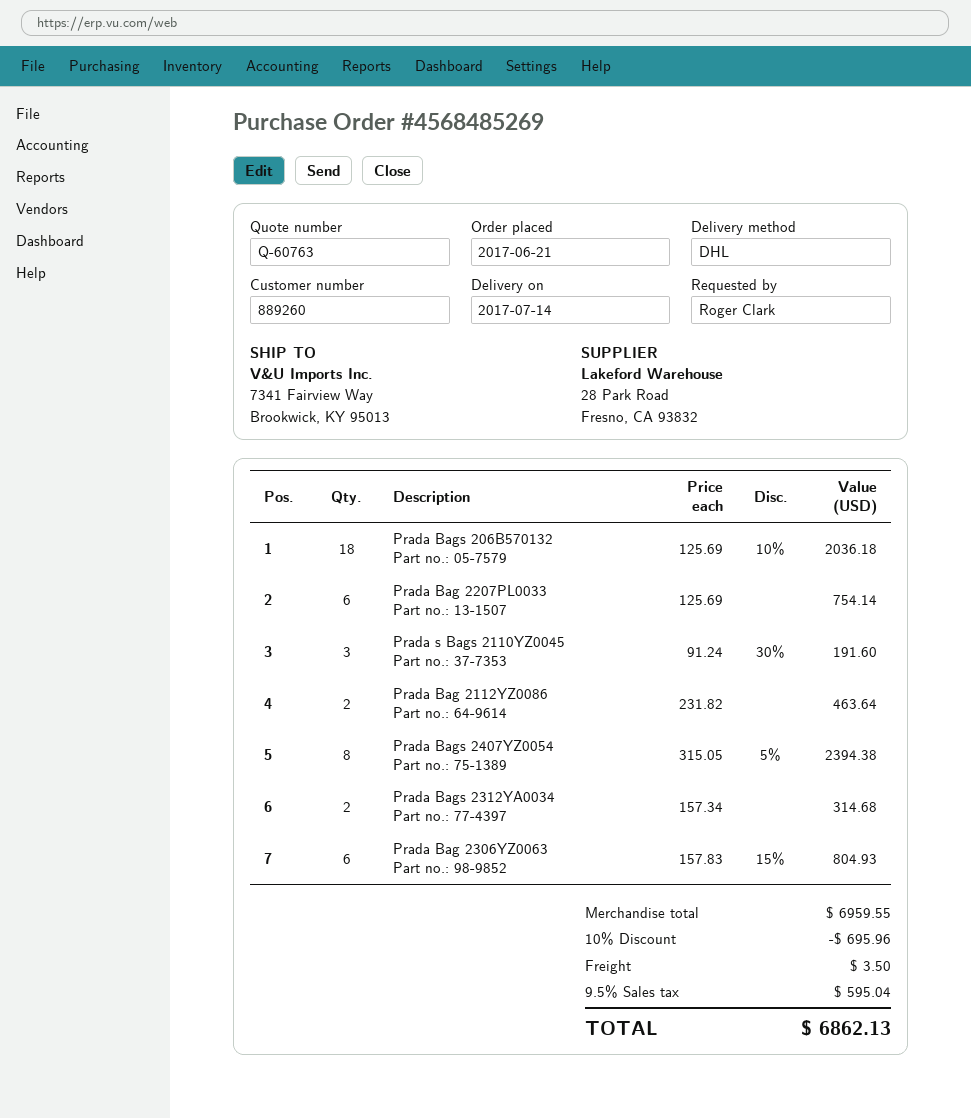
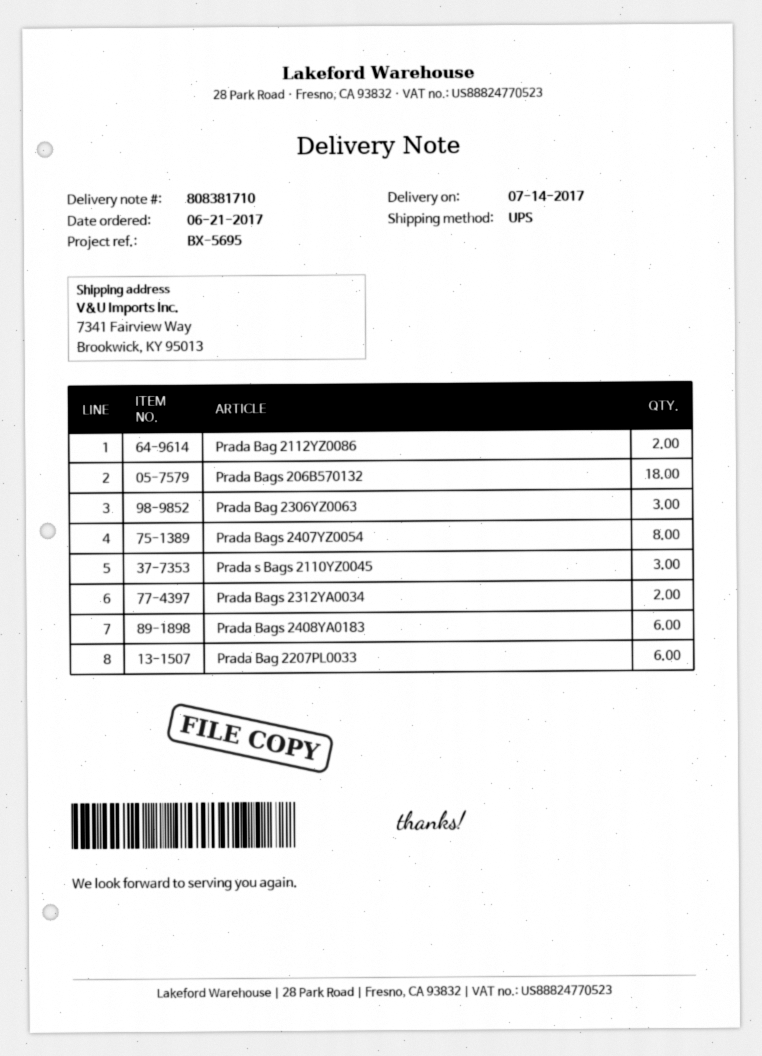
shipping method: DHL -> UPS
Prada Bag 2306YZ0063: 6 -> 3
Prada Bags 2408YA0183: none -> 6

